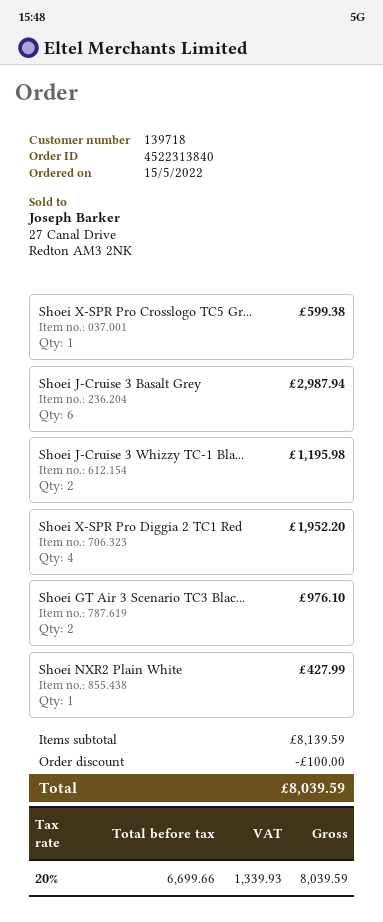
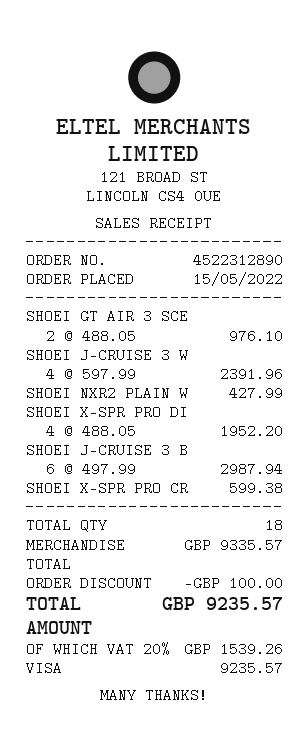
order number: 4522313840 -> 4522312890
Shoei J-Cruise 3 Whizzy TC-1 Bla...: 2 for 1195.98 -> 4 for 2391.96
subtotal: 8139.59 -> 9335.57
tax: 20% = 1339.93 -> 20% = 1539.26
total: 8039.59 -> 9235.57

